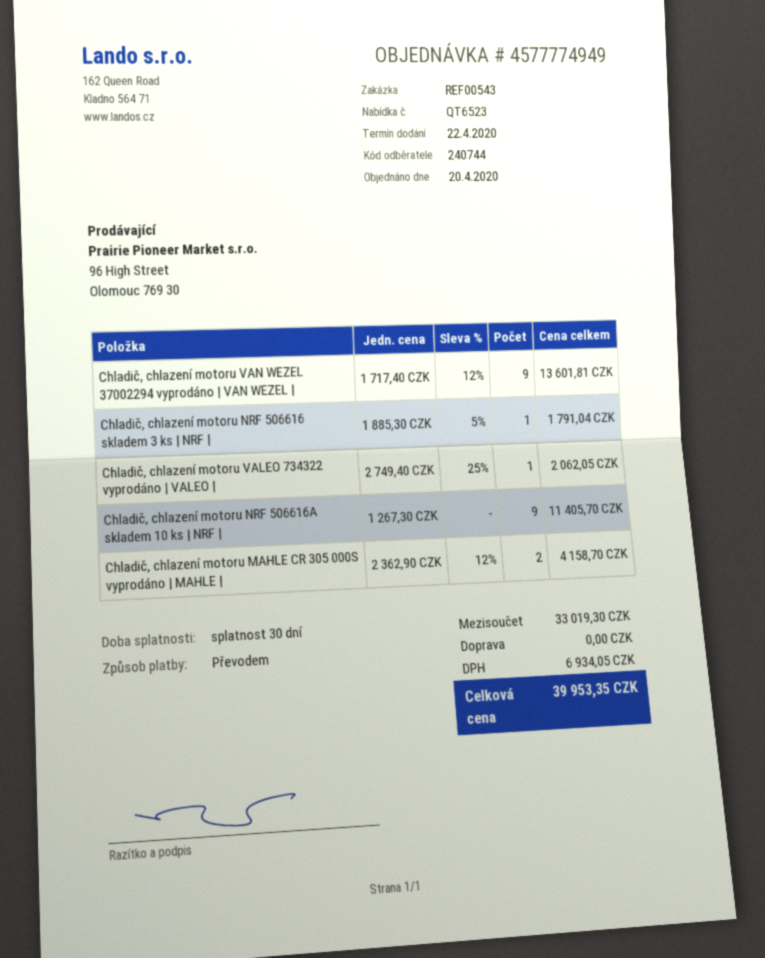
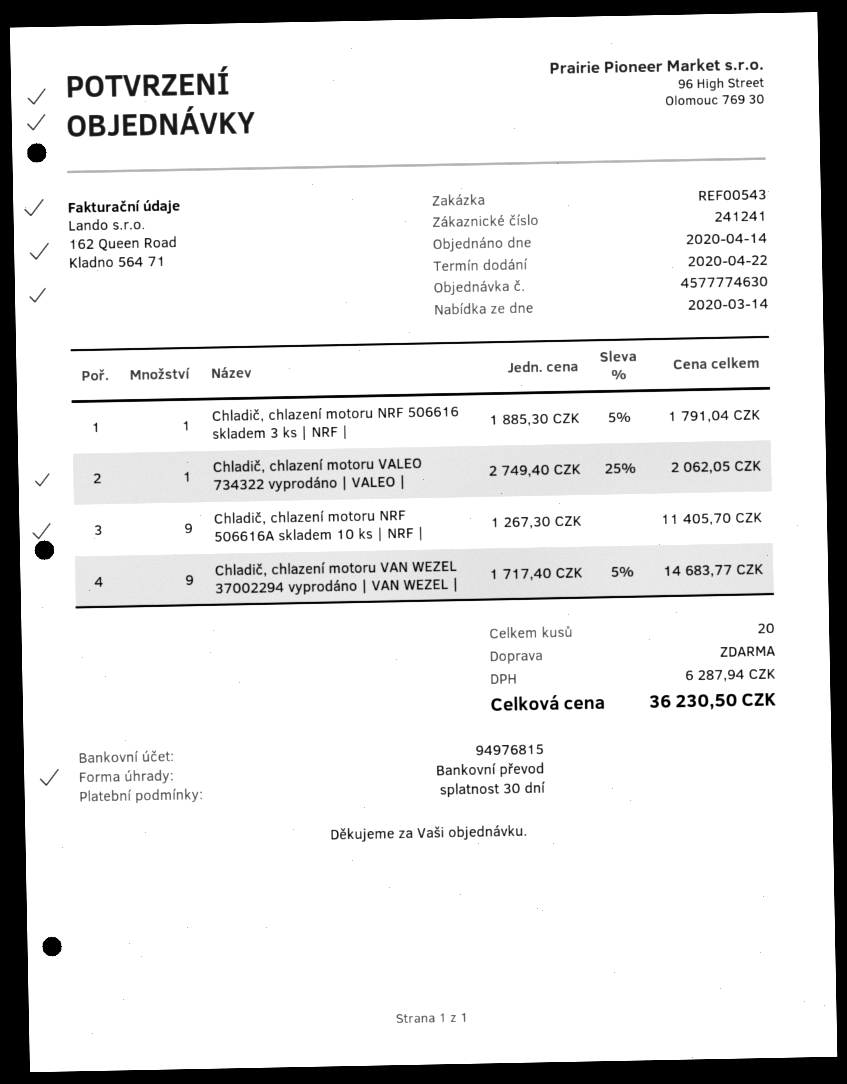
order number: 4577774949 -> 4577774630
order date: 2020-04-20 -> 2020-04-14
customer number: 240744 -> 241241
Chladič, chlazení motoru VAN WEZEL 37002294 vyprodáno | VAN WEZEL |: 9 x 1717.40 - 12% = 13601.81 -> 9 x 1717.40 - 5% = 14683.77
Chladič, chlazení motoru MAHLE CR 305 000S vyprodáno | MAHLE |: 2 x 2362.90 - 12% = 4158.70 -> none
tax: 6934.05 -> 6287.94
total: 39953.35 -> 36230.50

